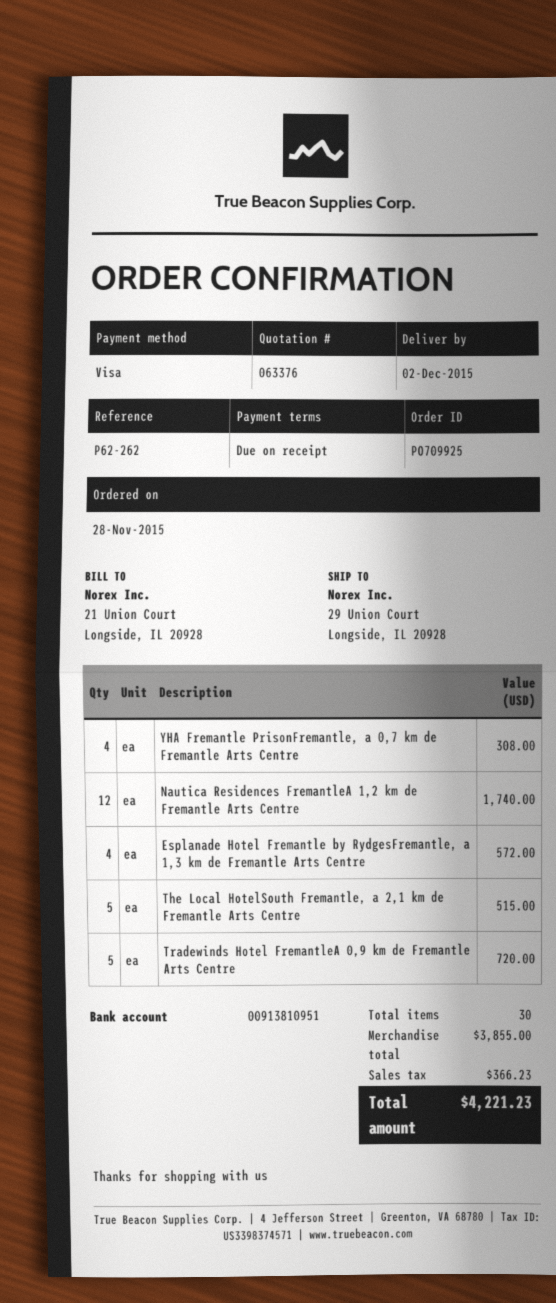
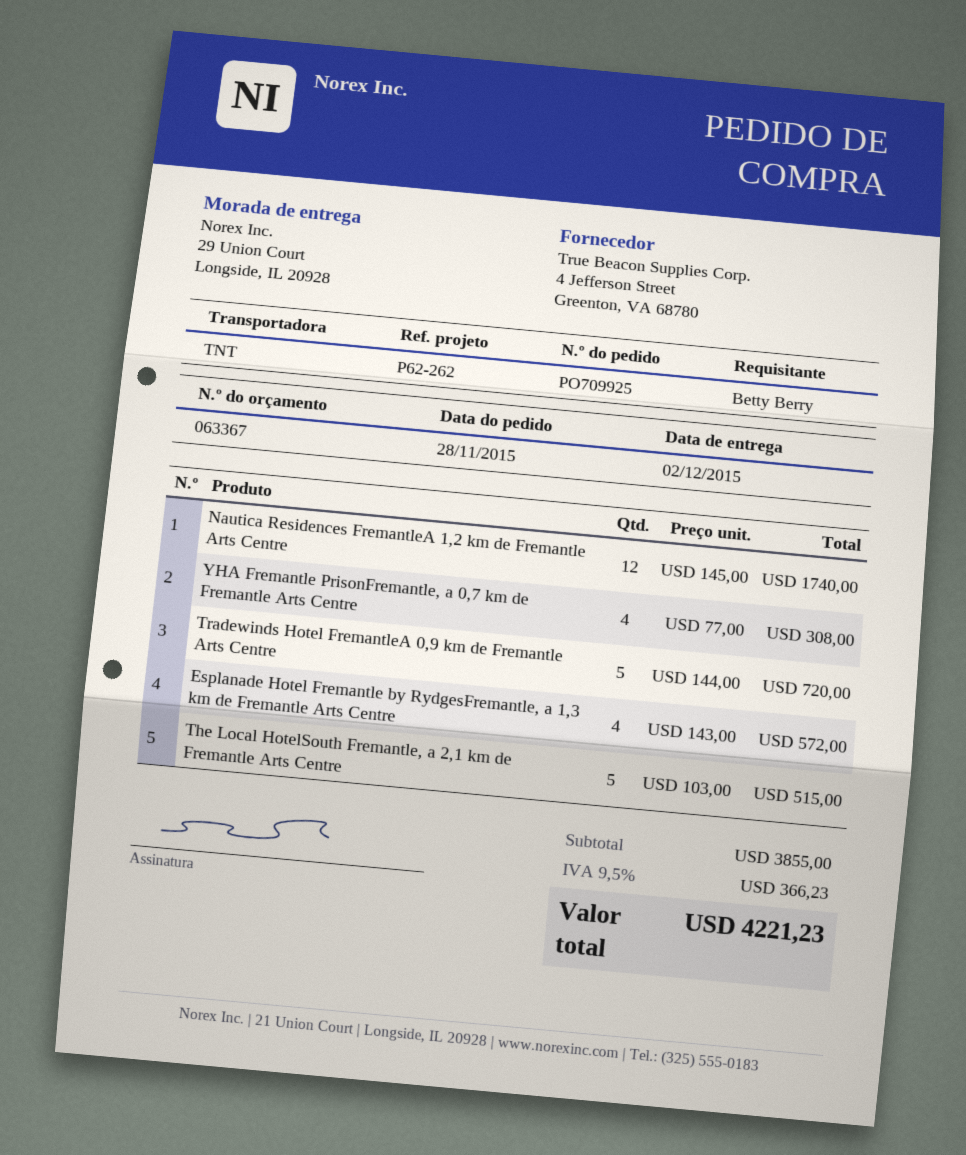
quote number: 063376 -> 063367

